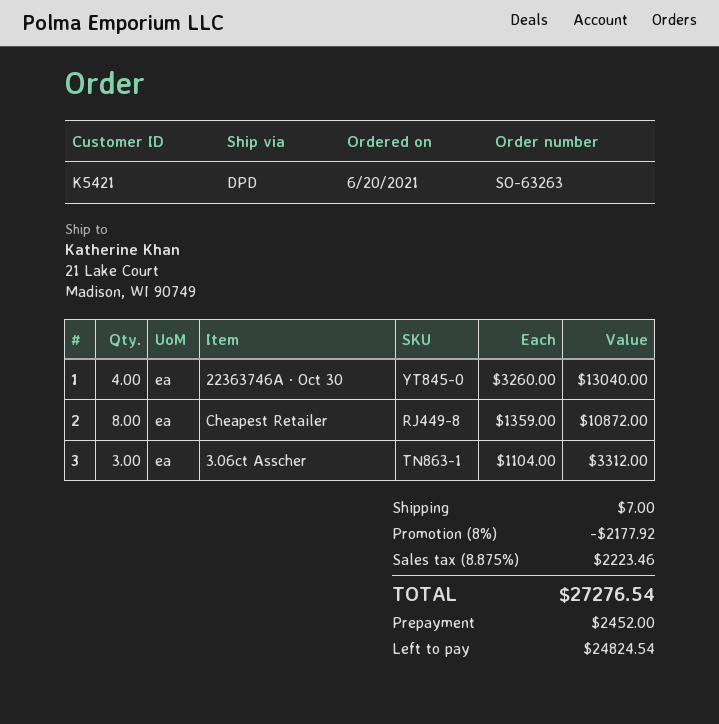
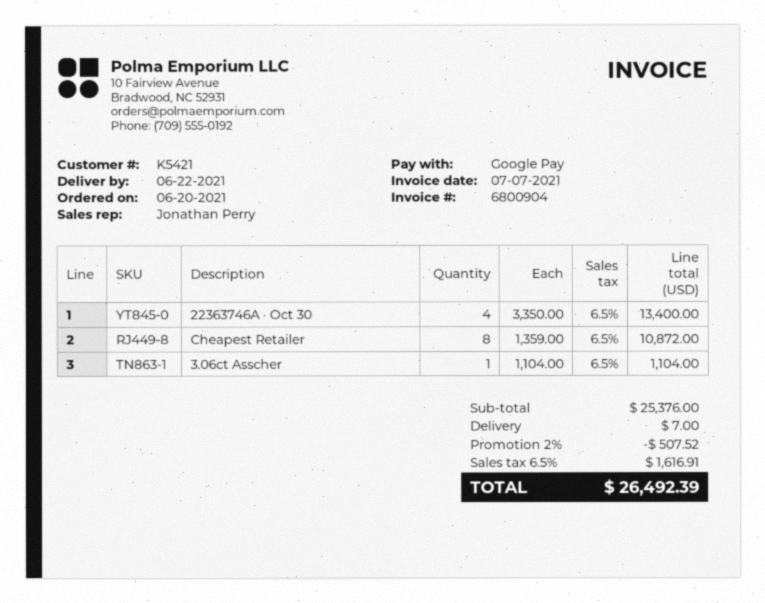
22363746A · Oct 30: 4 x 3260.00 = 13040.00 -> 4 x 3350.00 = 13400.00
3.06ct Asscher: 3 x 1104.00 = 3312.00 -> 1 x 1104.00 = 1104.00
discount: 8% = 2177.92 -> 2% = 507.52
tax: 8.875% = 2223.46 -> 6.5% = 1616.91
total: 27276.54 -> 26492.39

